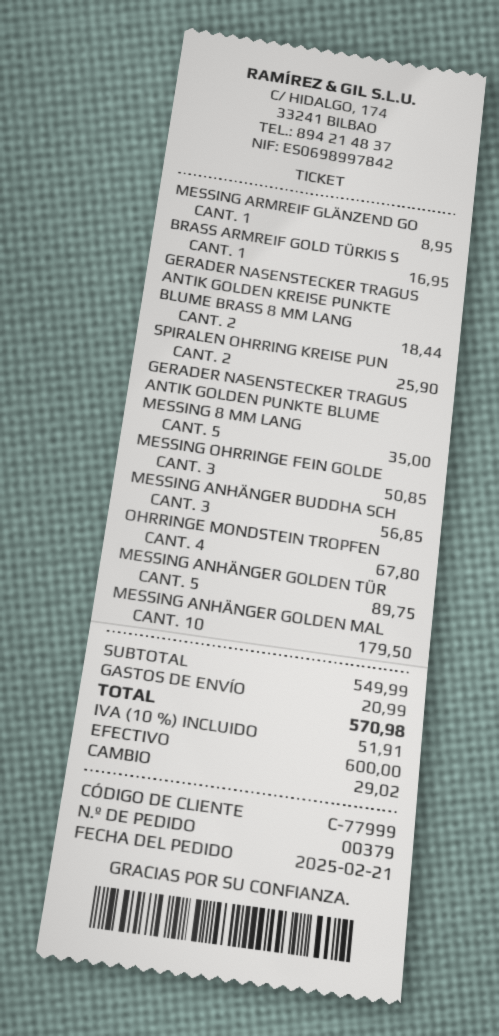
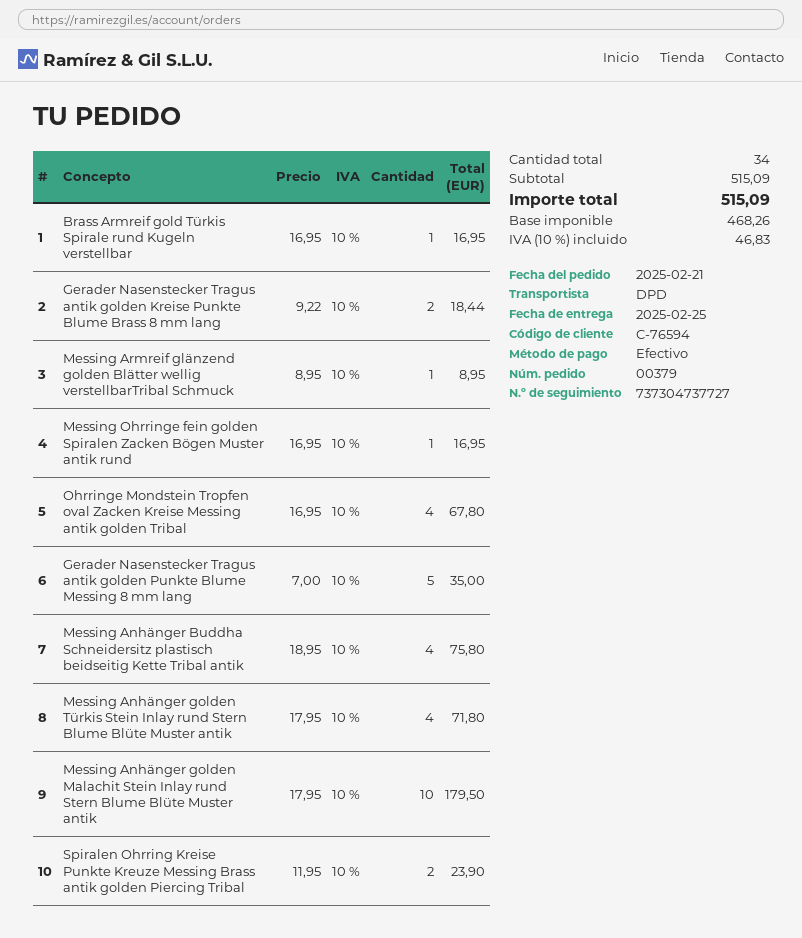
customer number: C-77999 -> C-76594
SPIRALEN OHRRING KREISE PUN: 2 for 25.90 -> 2 for 23.90
MESSING OHRRINGE FEIN GOLDE: 3 for 50.85 -> 1 for 16.95
MESSING ANHÄNGER BUDDHA SCH: 3 for 56.85 -> 4 for 75.80
MESSING ANHÄNGER GOLDEN TÜR: 5 for 89.75 -> 4 for 71.80
subtotal: 549.99 -> 515.09
shipping: 20.99 -> none
tax: 10% = 51.91 -> 10% = 46.83
total: 570.98 -> 515.09

